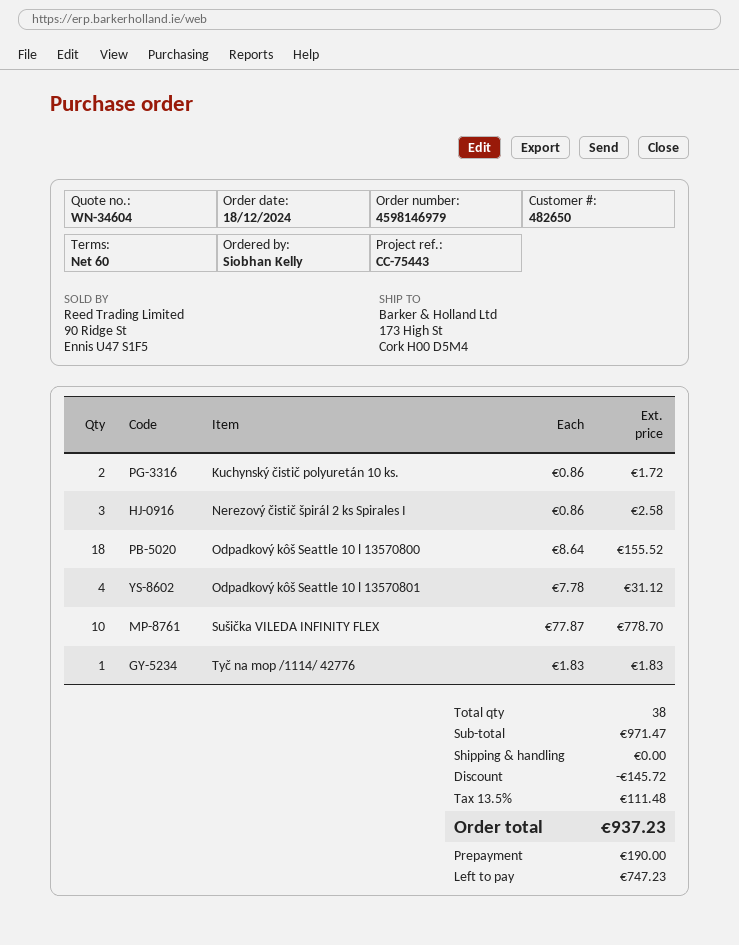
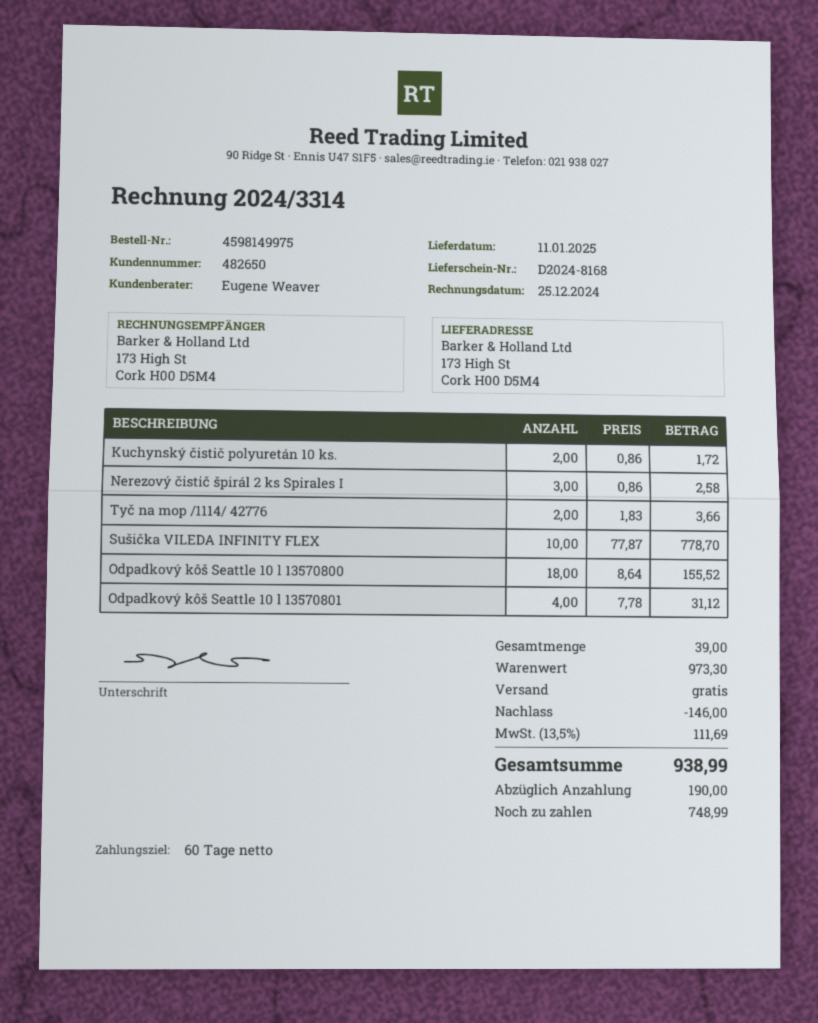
order number: 4598146979 -> 4598149975
Tyč na mop /1114/ 42776: 1 x 1.83 = 1.83 -> 2 x 1.83 = 3.66
total quantity: 38 -> 39
subtotal: 971.47 -> 973.30
discount: 145.72 -> 146.00
tax: 13.5% = 111.48 -> 13.5% = 111.69
total: 937.23 -> 938.99
balance: 747.23 -> 748.99

